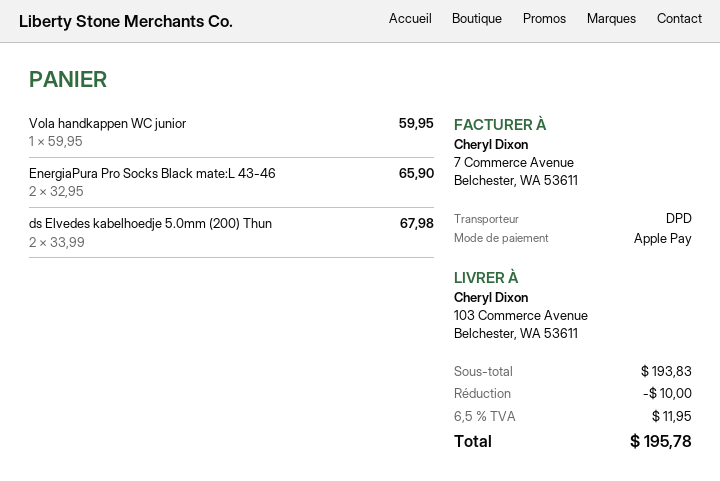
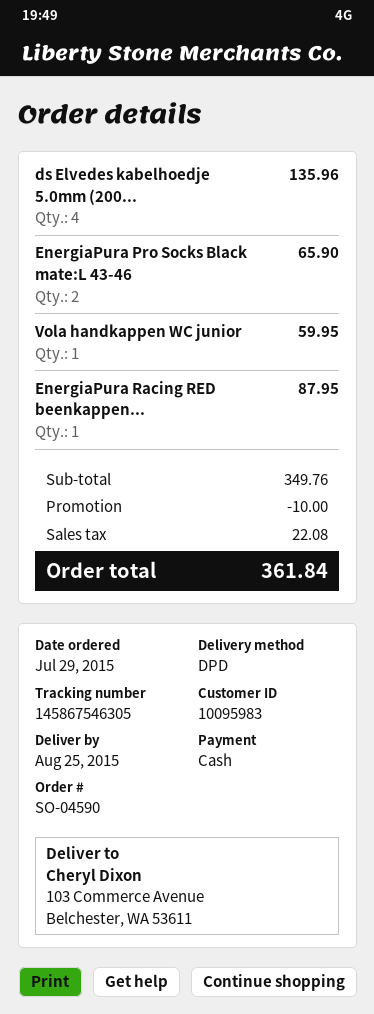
payment method: Apple Pay -> cash
ds Elvedes kabelhoedje 5.0mm (200) Thun: 2 for 67.98 -> 4 for 135.96
EnergiaPura Racing RED beenkappen...: none -> 1 for 87.95
subtotal: 193.83 -> 349.76
tax: 11.95 -> 22.08
total: 195.78 -> 361.84

